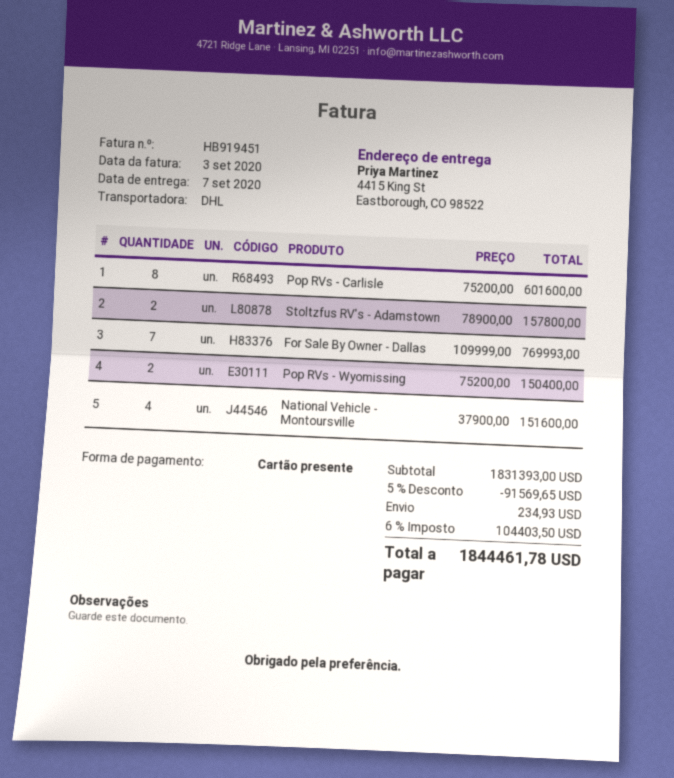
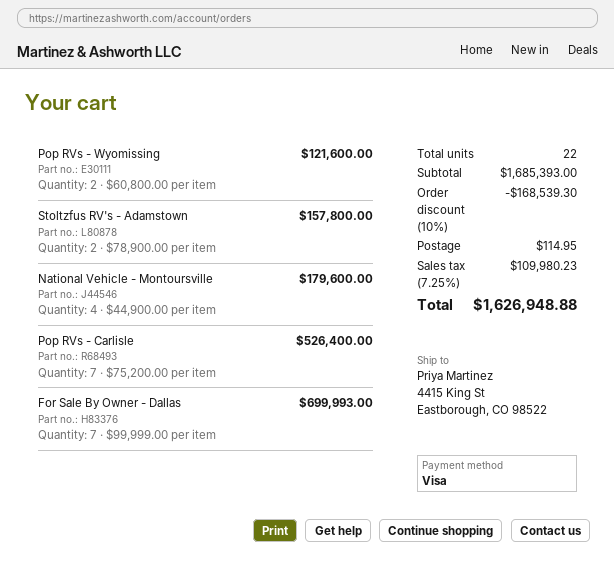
payment method: gift card -> Visa
Pop RVs - Carlisle: 8 x 75200.00 = 601600.00 -> 7 x 75200.00 = 526400.00
For Sale By Owner - Dallas: 7 x 109999.00 = 769993.00 -> 7 x 99999.00 = 699993.00
Pop RVs - Wyomissing: 2 x 75200.00 = 150400.00 -> 2 x 60800.00 = 121600.00
National Vehicle - Montoursville: 4 x 37900.00 = 151600.00 -> 4 x 44900.00 = 179600.00
subtotal: 1831393.00 -> 1685393.00
discount: 5% = 91569.65 -> 10% = 168539.30
shipping: 234.93 -> 114.95
tax: 6% = 104403.50 -> 7.25% = 109980.23
total: 1844461.78 -> 1626948.88

